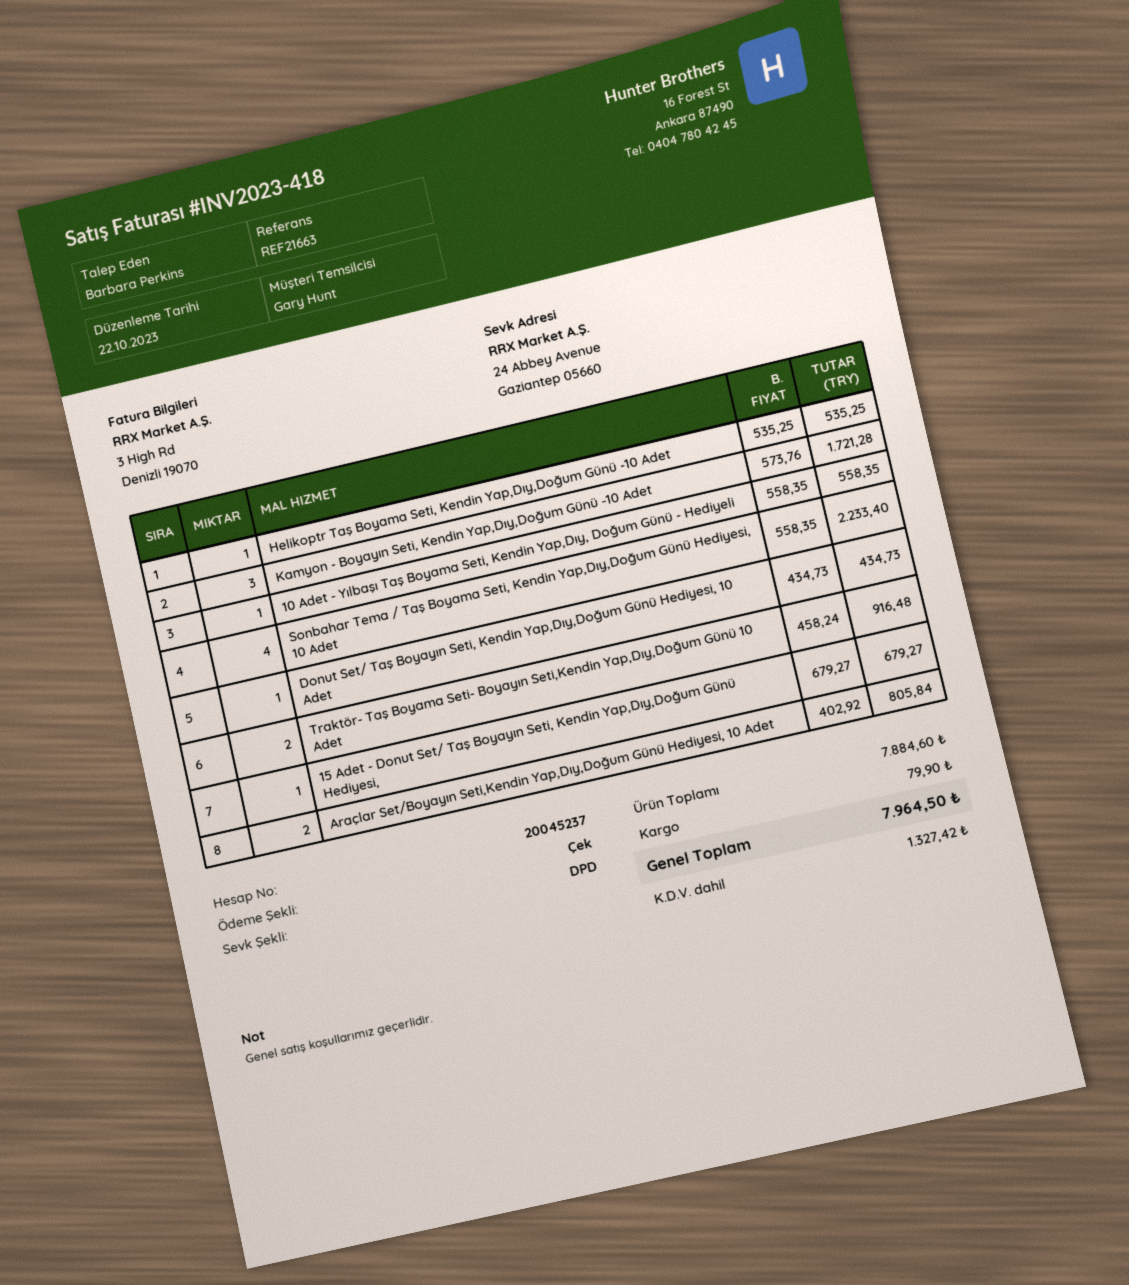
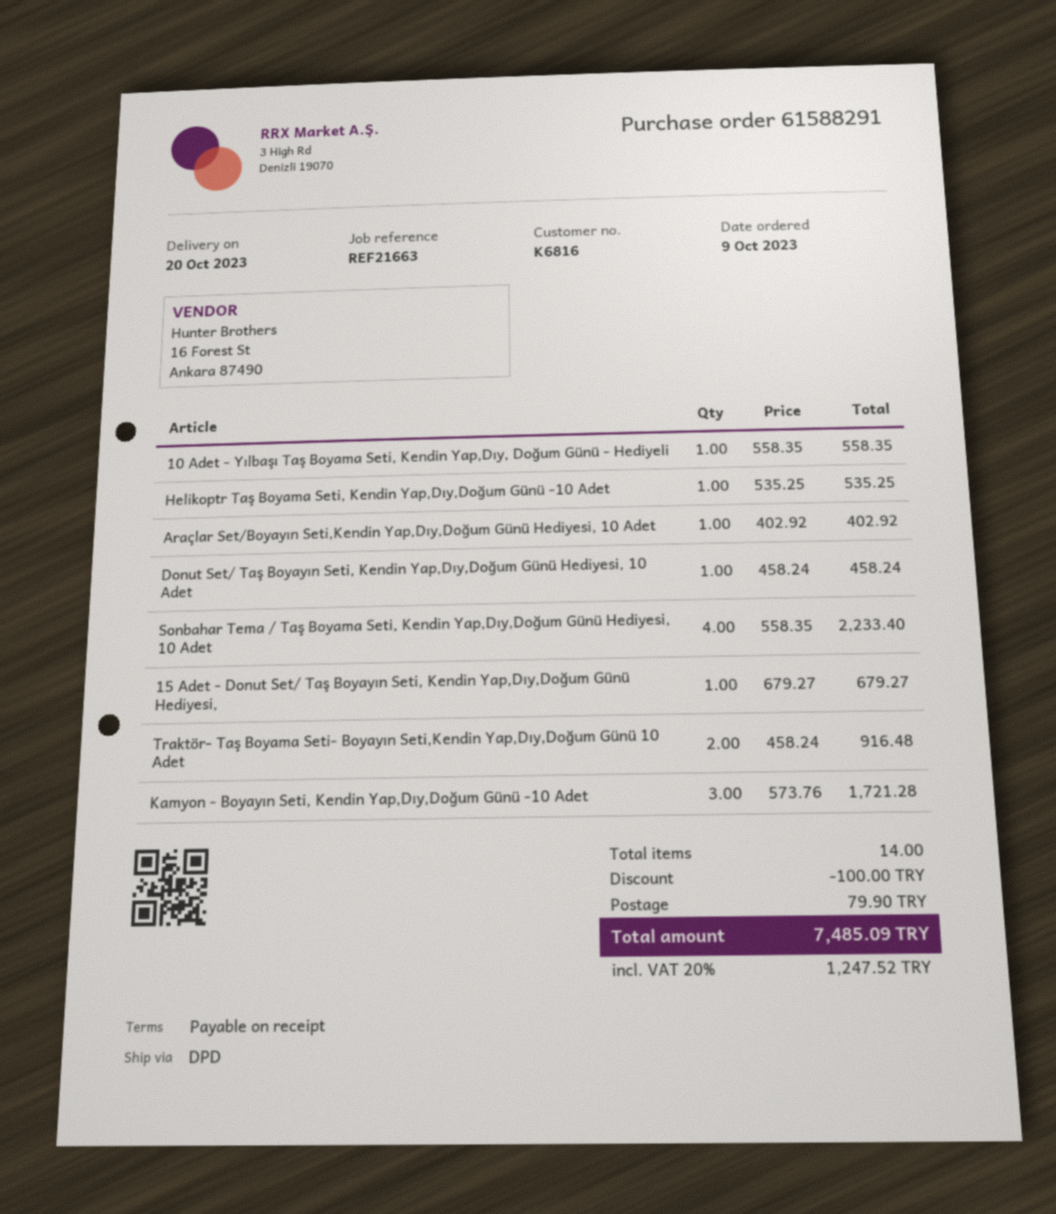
Donut Set/ Taş Boyayın Seti, Kendin Yap,Dıy,Doğum Günü Hediyesi, 10 Adet: 1 x 434.73 = 434.73 -> 1 x 458.24 = 458.24
Araçlar Set/Boyayın Seti,Kendin Yap,Dıy,Doğum Günü Hediyesi, 10 Adet: 2 x 402.92 = 805.84 -> 1 x 402.92 = 402.92
discount: none -> 100.00
tax: 1327.42 -> 1247.52
total: 7964.50 -> 7485.09

